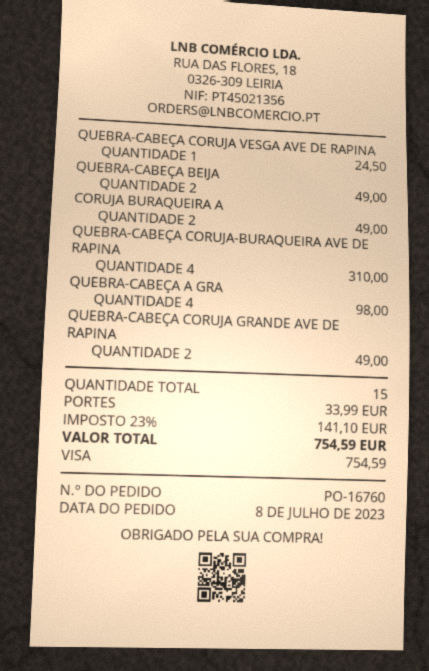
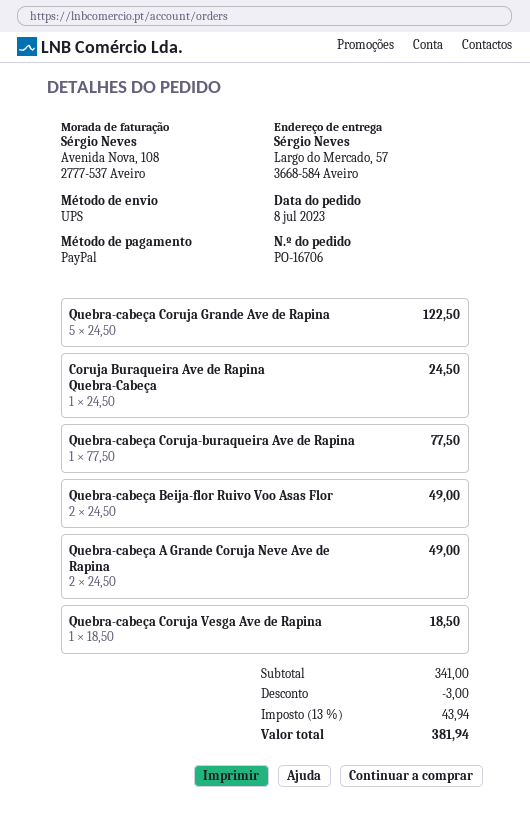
order number: PO-16760 -> PO-16706
payment method: Visa -> PayPal
QUEBRA-CABEÇA CORUJA VESGA AVE DE RAPINA: 1 for 24.50 -> 1 for 18.50
CORUJA BURAQUEIRA A: 2 for 49.00 -> 1 for 24.50
QUEBRA-CABEÇA CORUJA-BURAQUEIRA AVE DE RAPINA: 4 for 310.00 -> 1 for 77.50
QUEBRA-CABEÇA A GRA: 4 for 98.00 -> 2 for 49.00
QUEBRA-CABEÇA CORUJA GRANDE AVE DE RAPINA: 2 for 49.00 -> 5 for 122.50
discount: none -> 3.00
shipping: 33.99 -> none
tax: 23% = 141.10 -> 13% = 43.94
total: 754.59 -> 381.94

